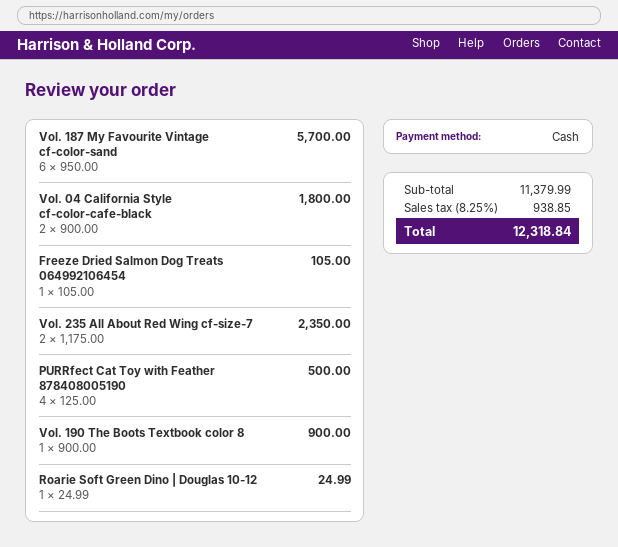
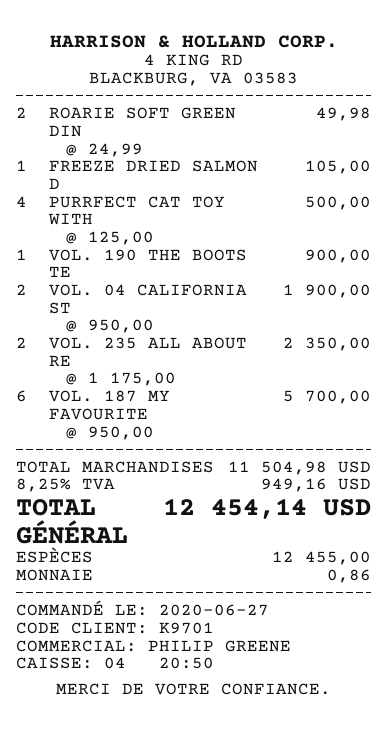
Vol. 04 California Style cf-color-cafe-black: 2 x 900.00 = 1800.00 -> 2 x 950.00 = 1900.00
Roarie Soft Green Dino | Douglas 10-12: 1 x 24.99 = 24.99 -> 2 x 24.99 = 49.98
subtotal: 11379.99 -> 11504.98
tax: 8.25% = 938.85 -> 8.25% = 949.16
total: 12318.84 -> 12454.14

